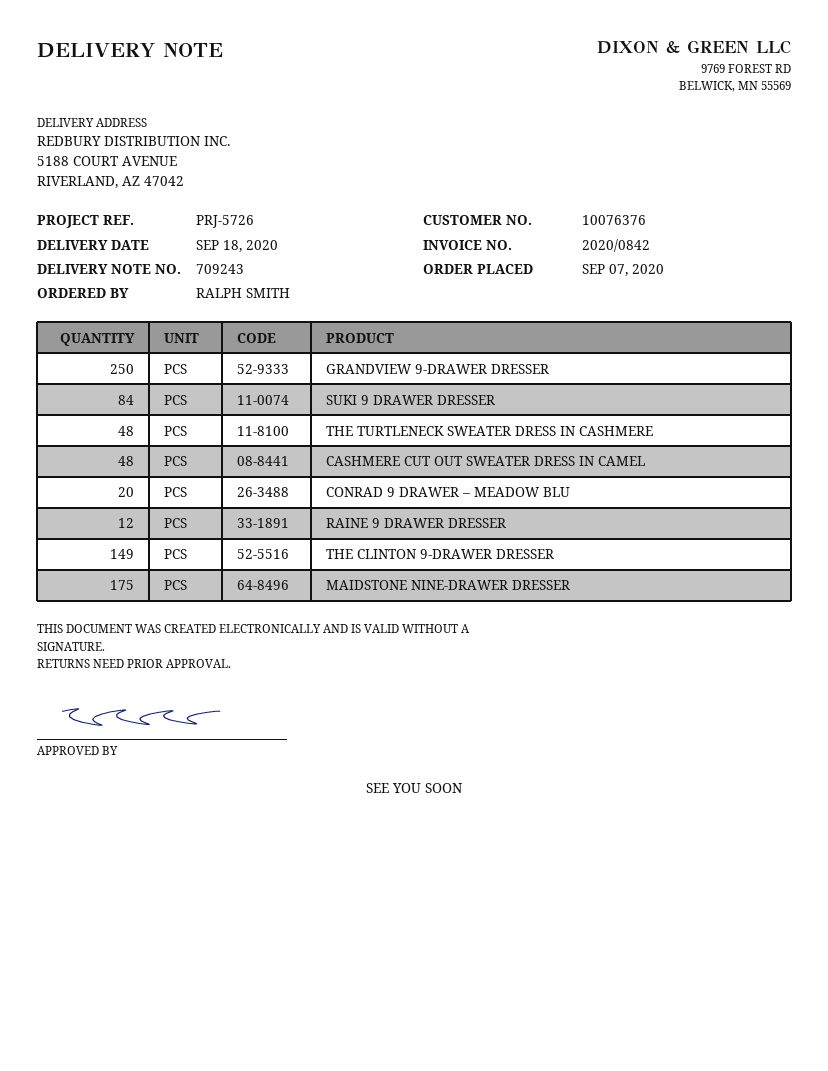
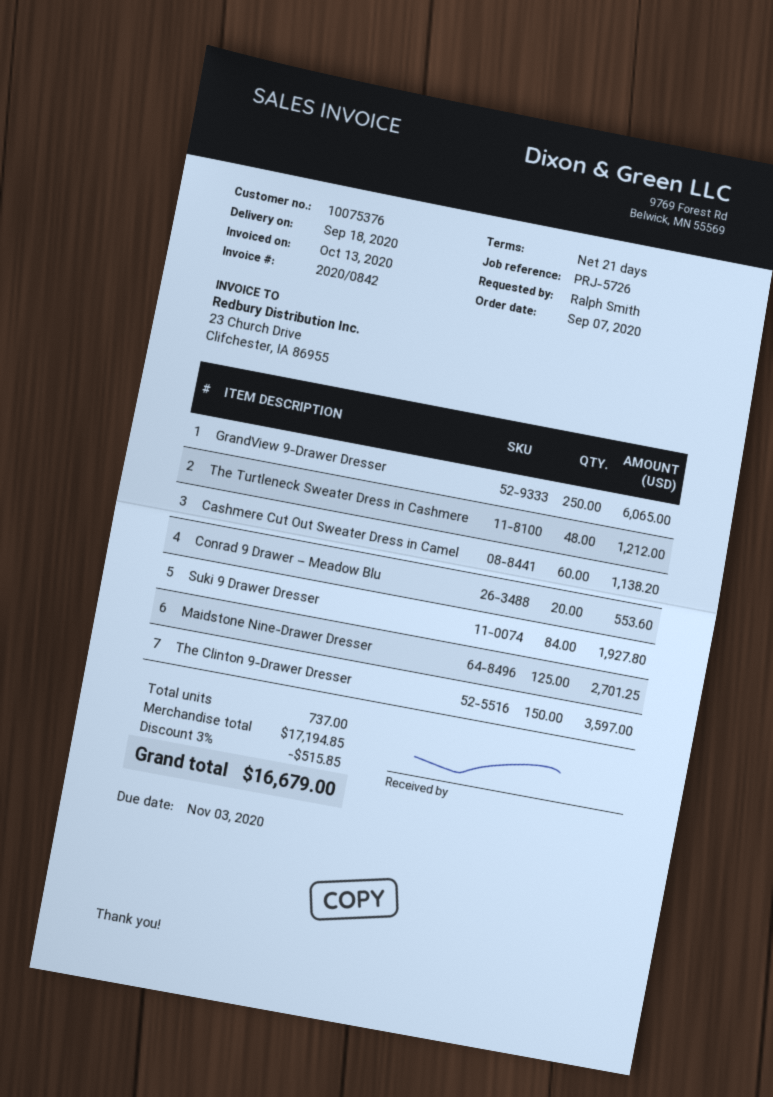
customer number: 10076376 -> 10075376
CASHMERE CUT OUT SWEATER DRESS IN CAMEL: 48 -> 60
RAINE 9 DRAWER DRESSER: 12 -> none
THE CLINTON 9-DRAWER DRESSER: 149 -> 150
MAIDSTONE NINE-DRAWER DRESSER: 175 -> 125

